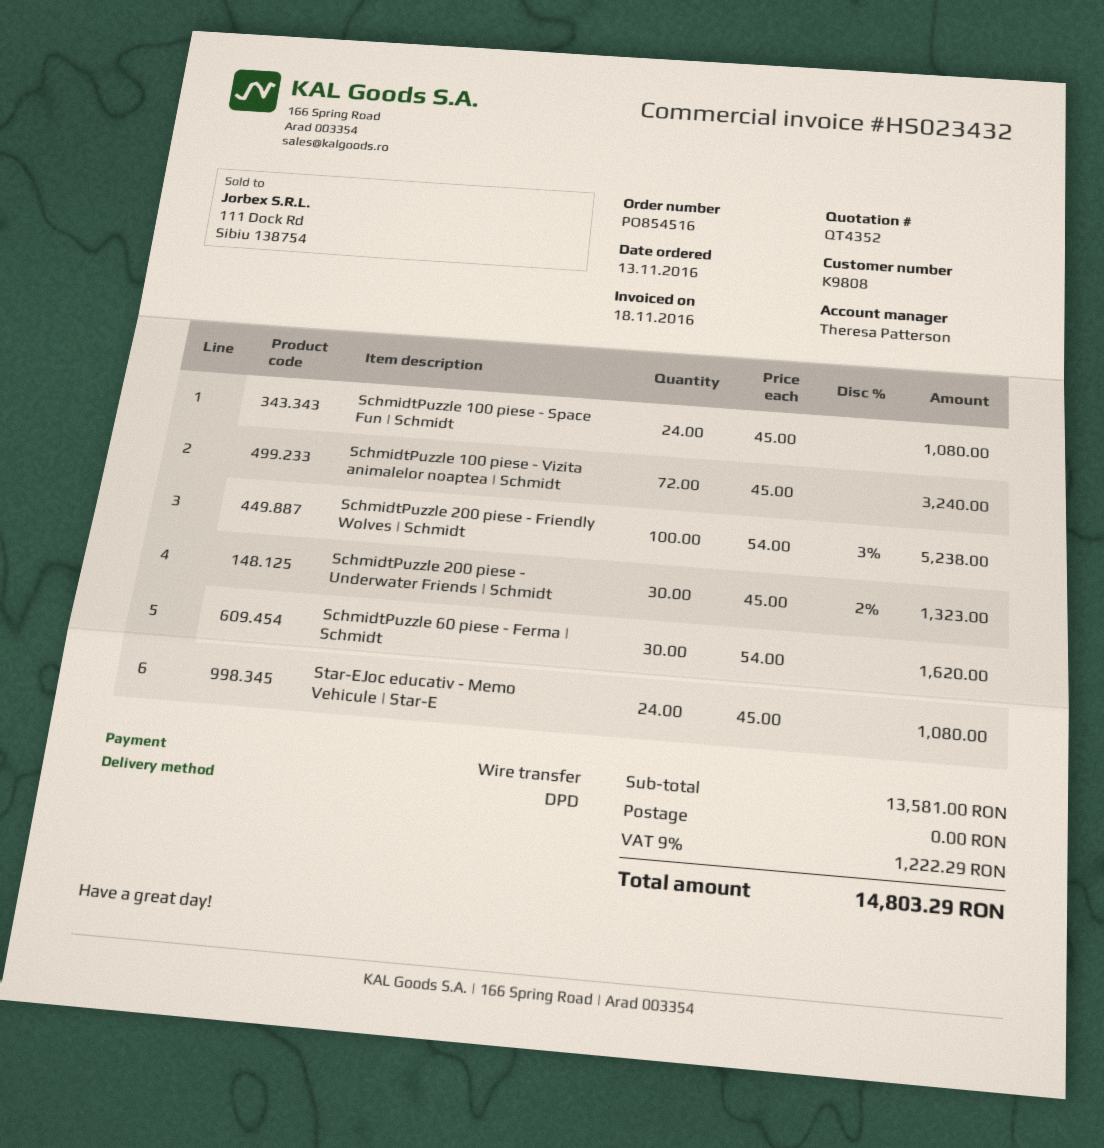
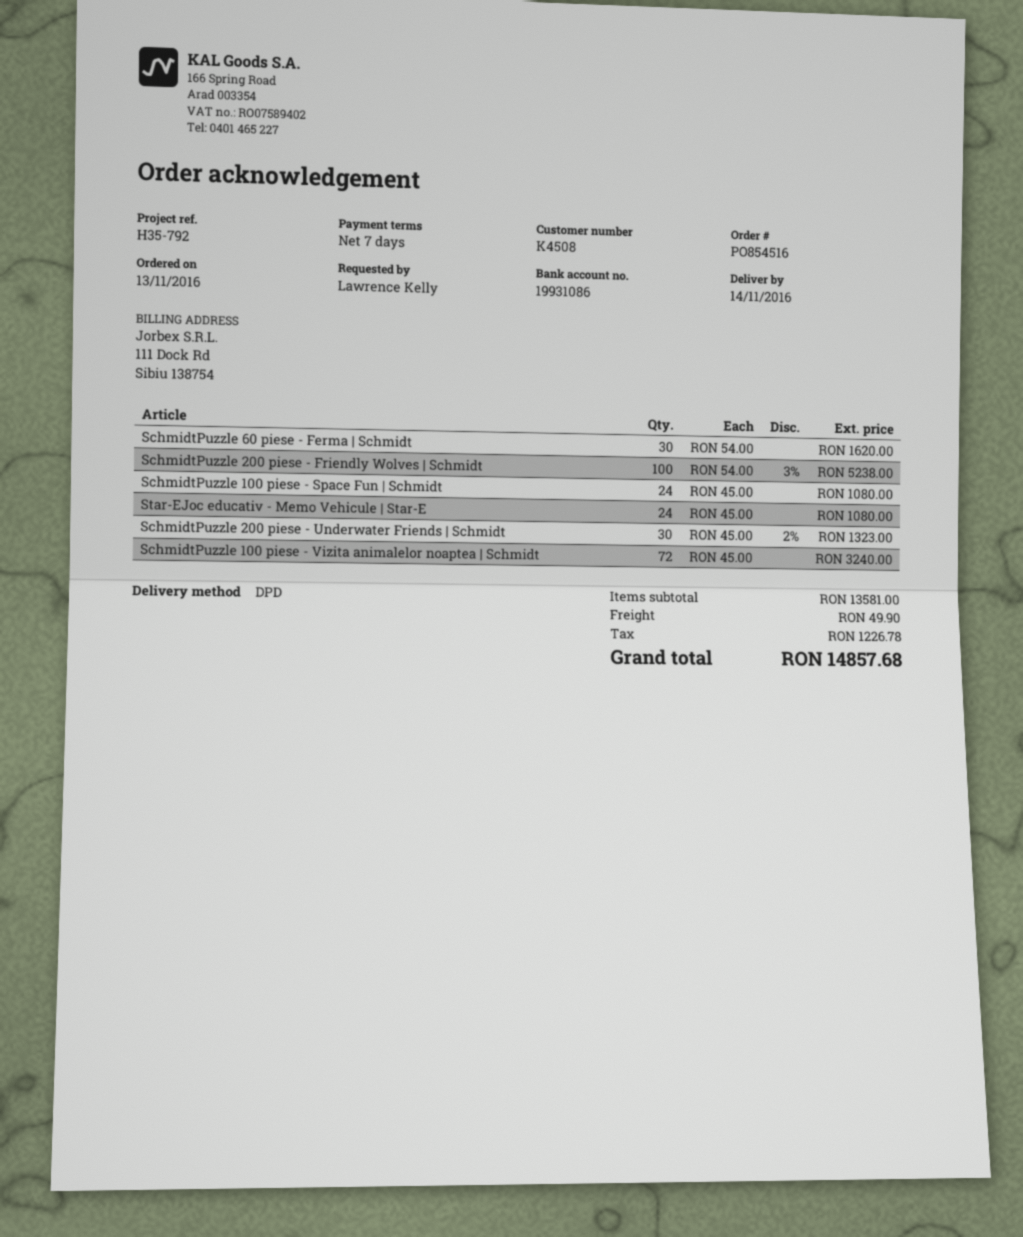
customer number: K9808 -> K4508
shipping: 0.00 -> 49.90
tax: 1222.29 -> 1226.78
total: 14803.29 -> 14857.68

